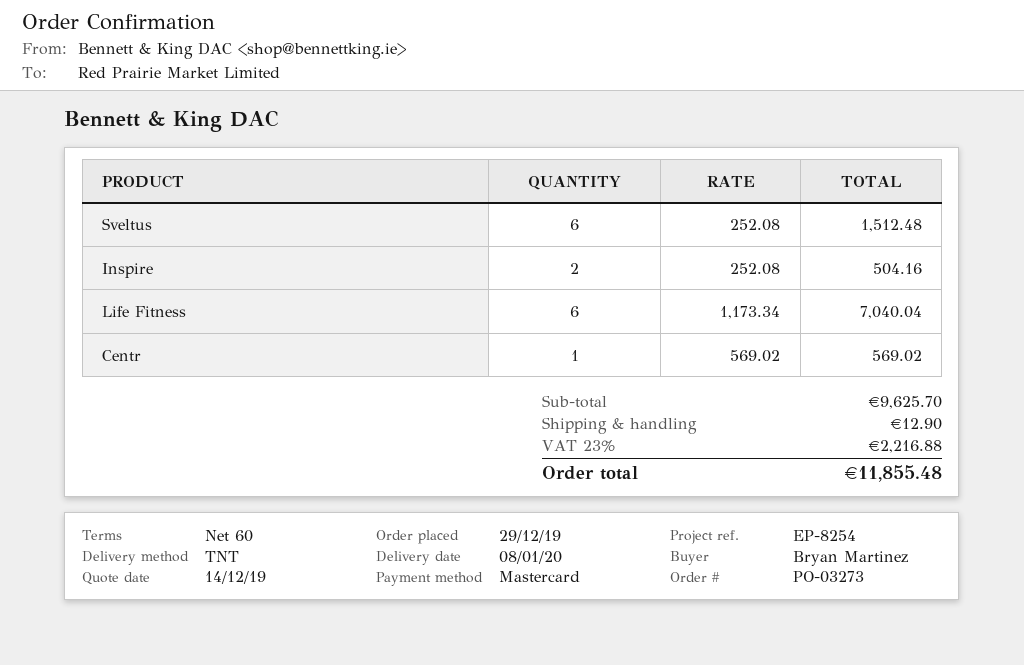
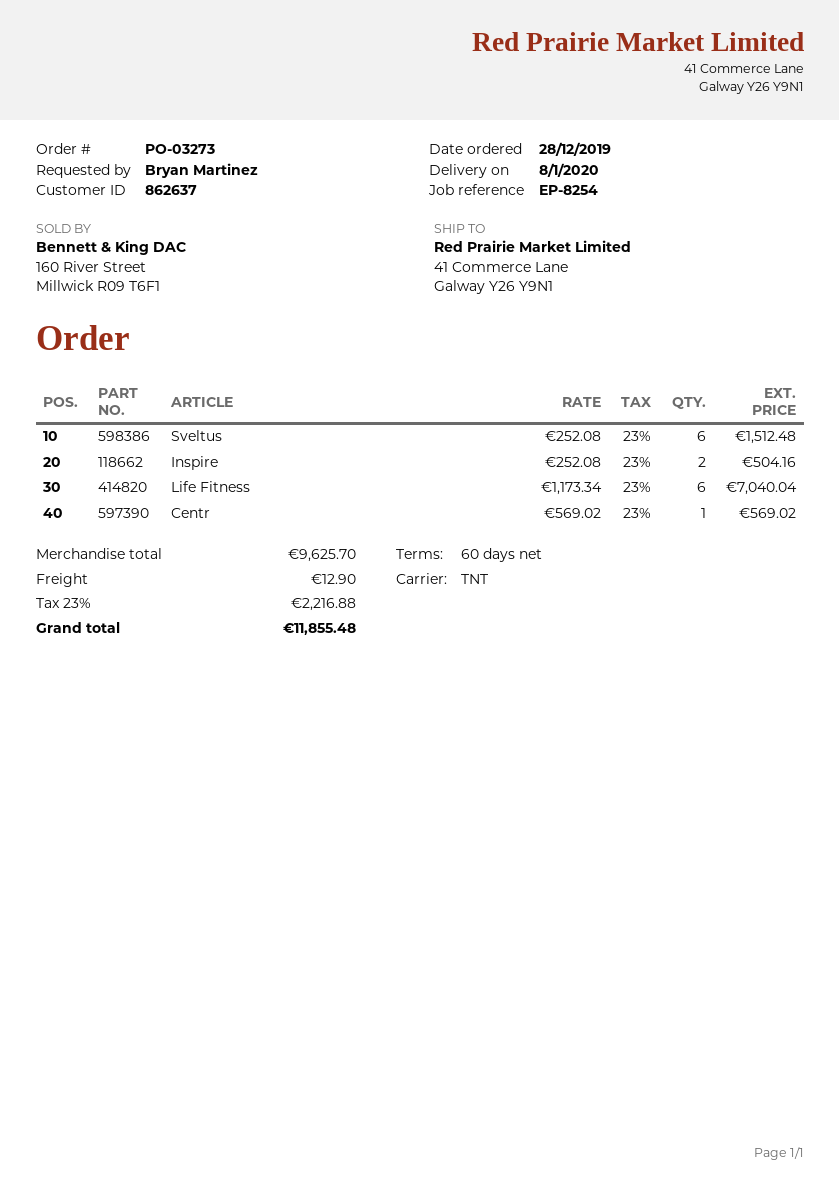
order date: 2019-12-29 -> 2019-12-28

